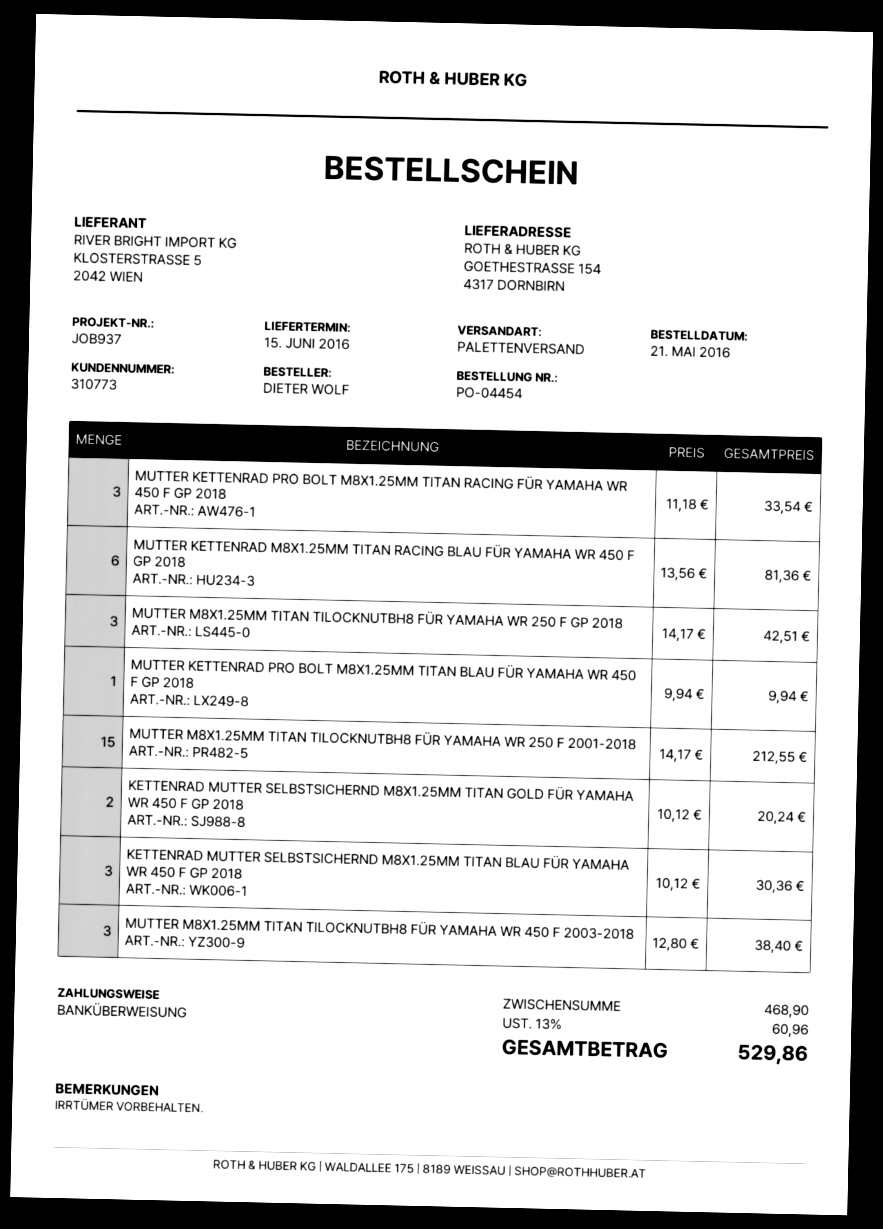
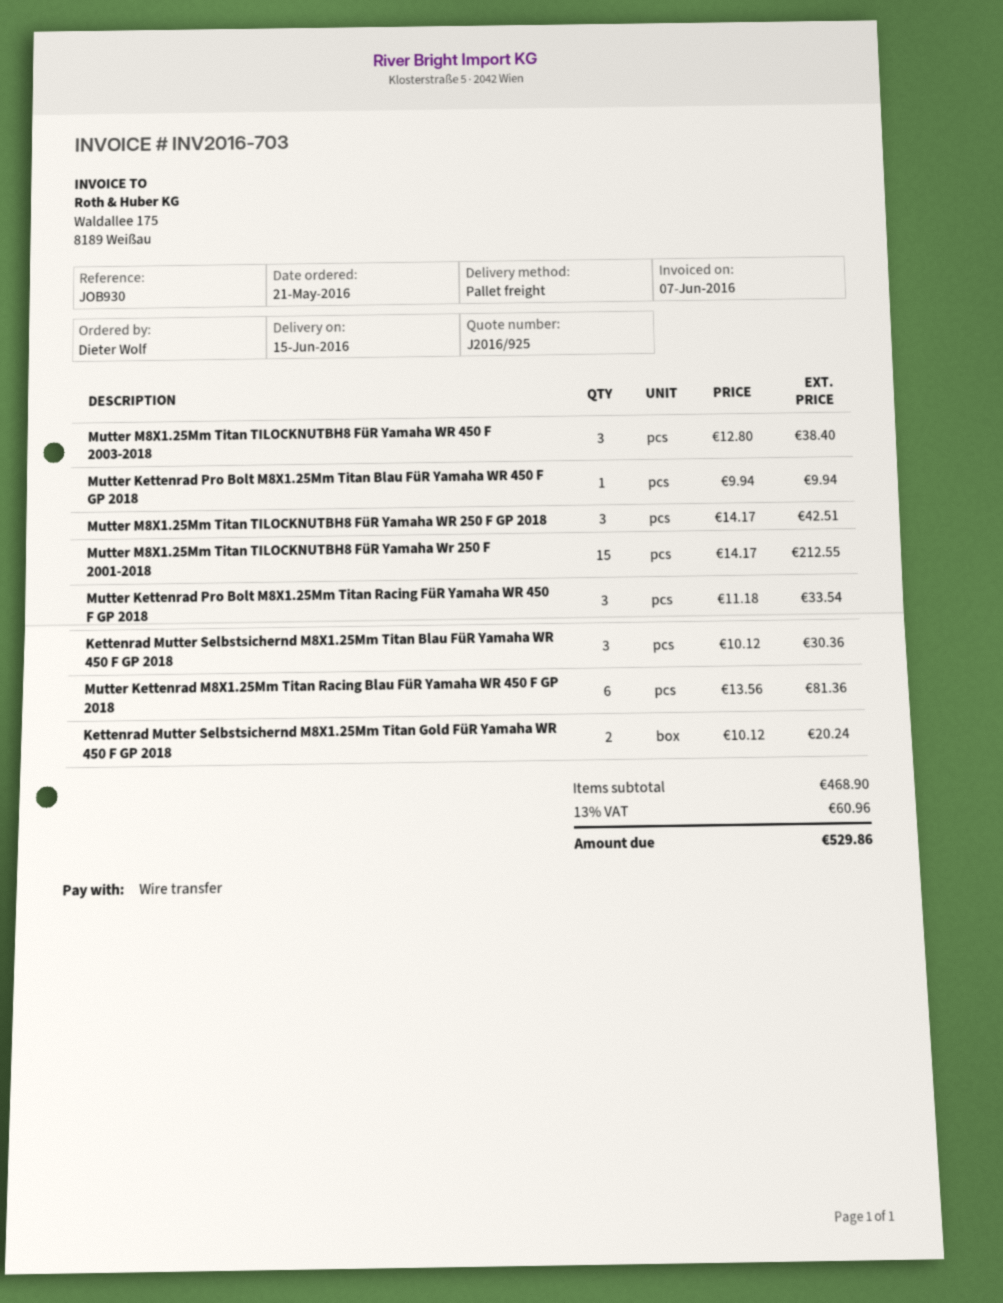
reference: JOB937 -> JOB930

